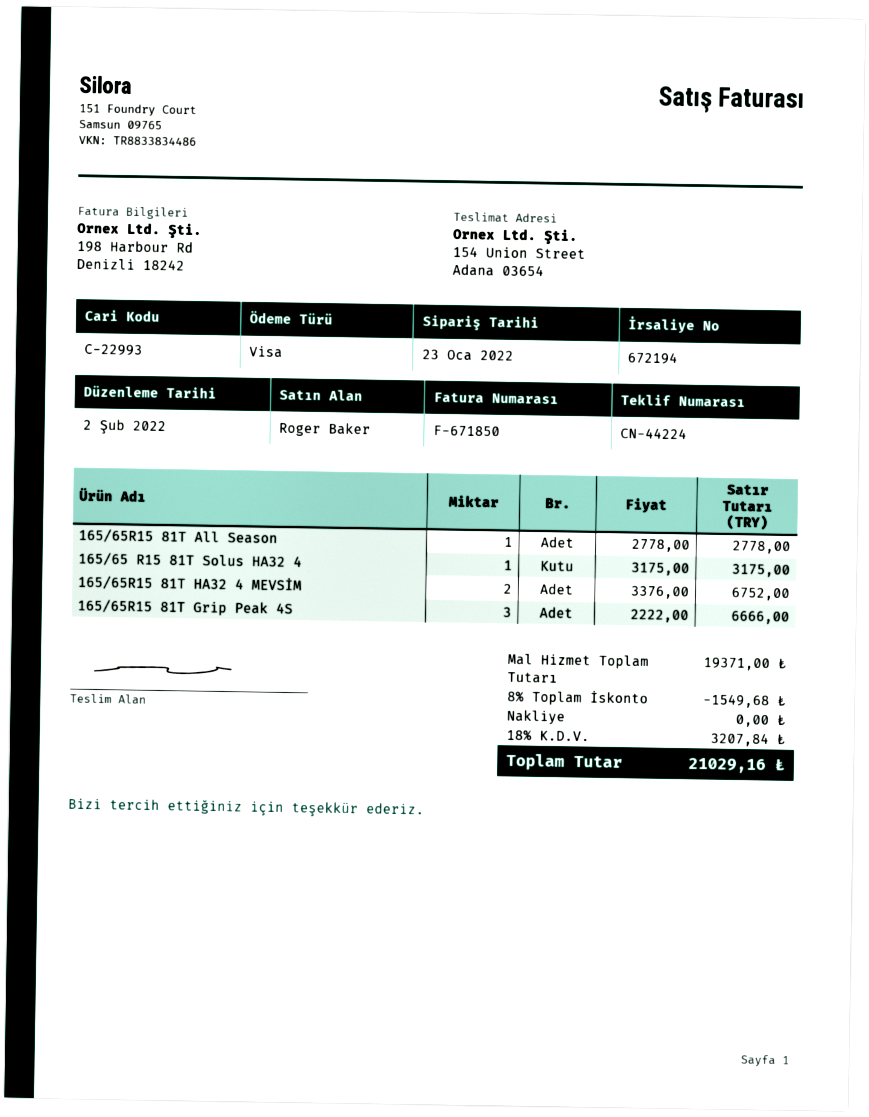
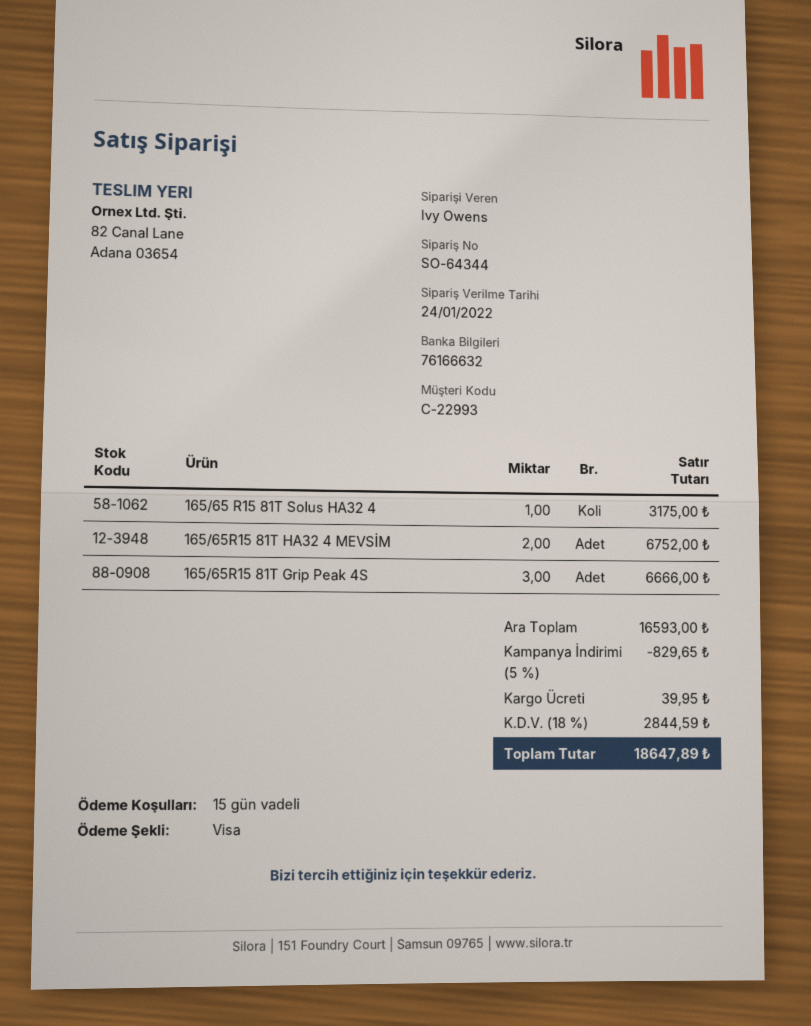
order date: 2022-01-23 -> 2022-01-24
ordered by: Roger Baker -> Ivy Owens
ship to: 154 Union Street, Adana 03654 -> 82 Canal Lane, Adana 03654
165/65R15 81T All Season: 1 for 2778.00 -> none
subtotal: 19371.00 -> 16593.00
discount: 8% = 1549.68 -> 5% = 829.65
shipping: 0.00 -> 39.95
tax: 18% = 3207.84 -> 18% = 2844.59
total: 21029.16 -> 18647.89

